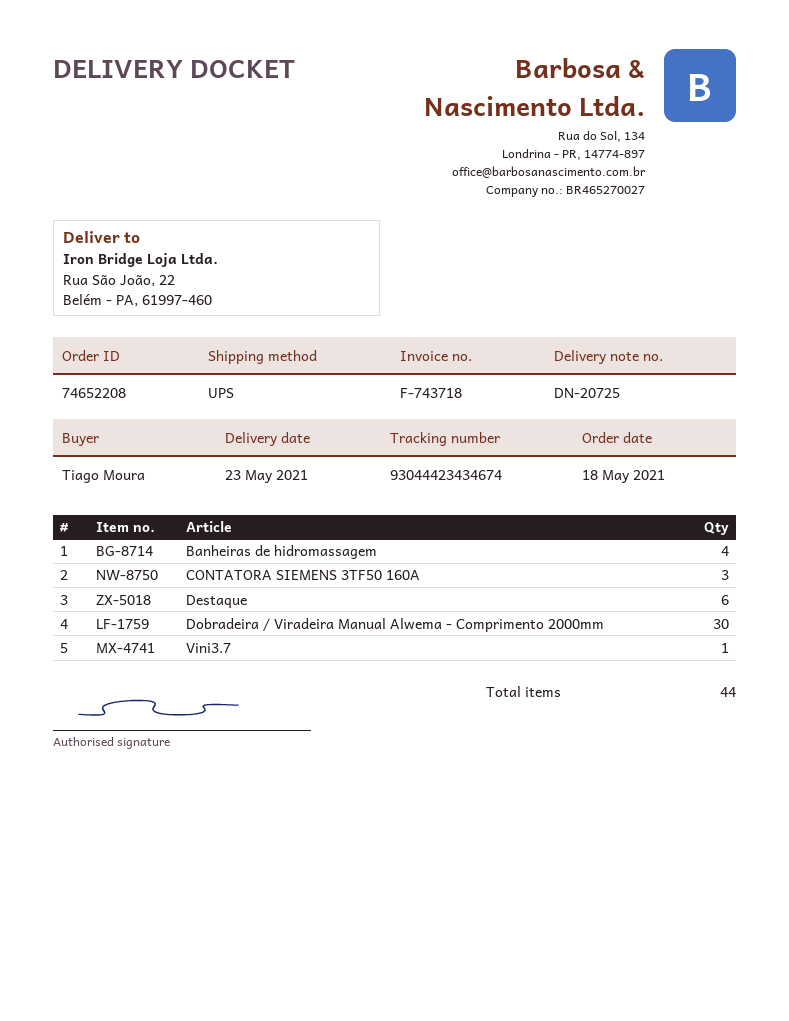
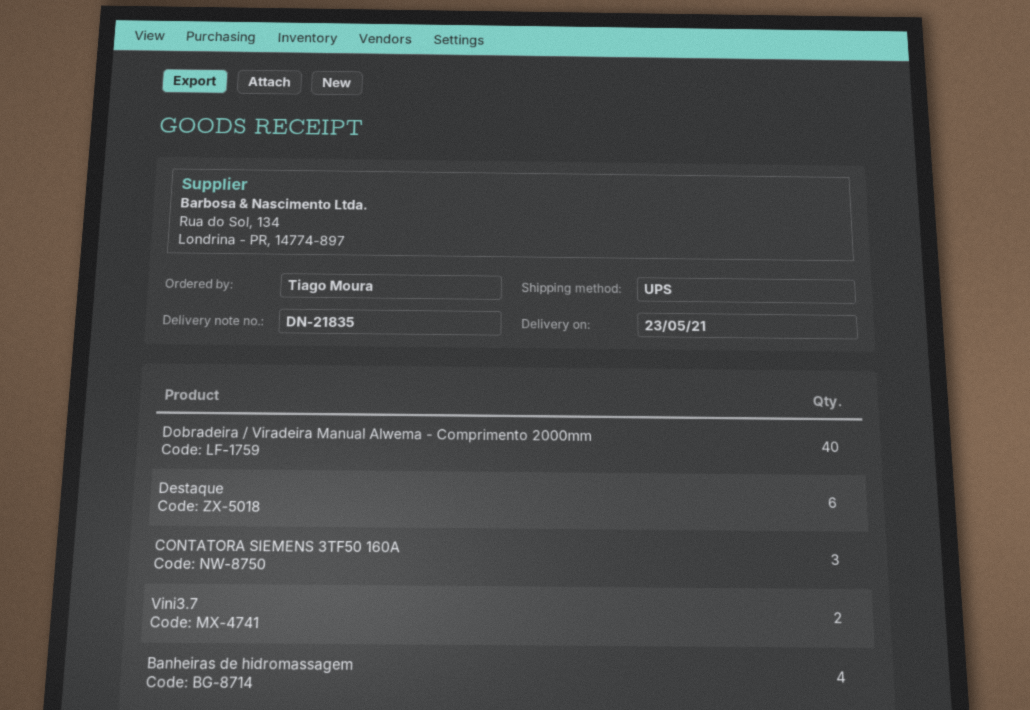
delivery note number: DN-20725 -> DN-21835
Dobradeira / Viradeira Manual Alwema - Comprimento 2000mm: 30 -> 40
Vini3.7: 1 -> 2

